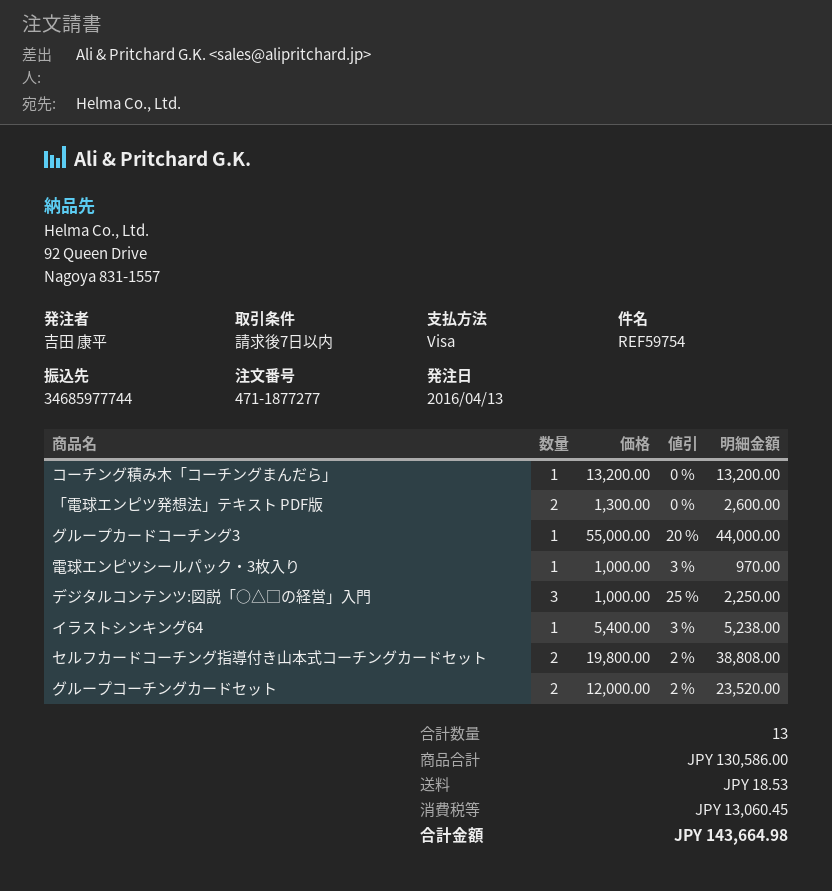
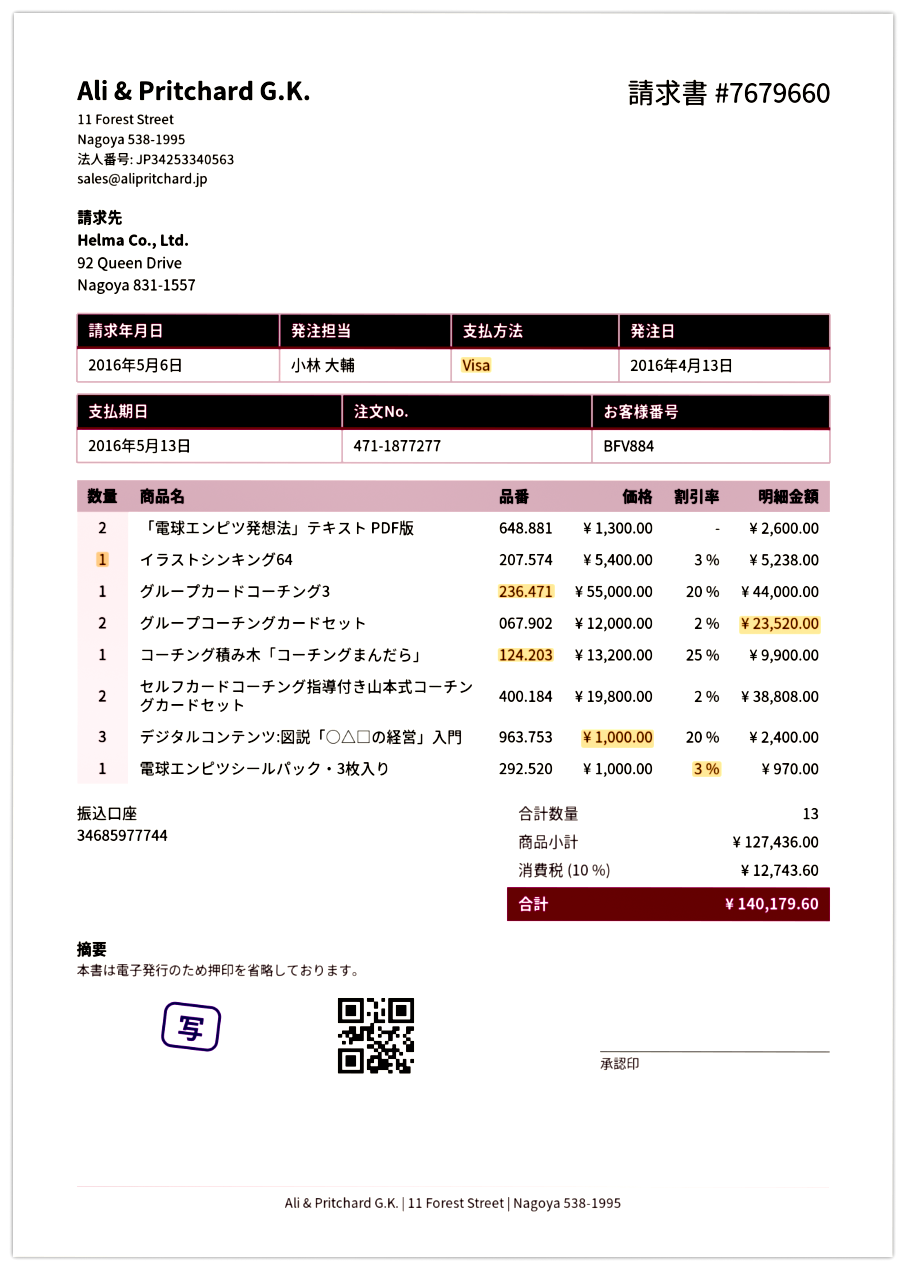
ordered by: 吉田 康平 -> 小林 大輔
コーチング積み木「コーチングまんだら」: 1 x 13200.00 = 13200.00 -> 1 x 13200.00 - 25% = 9900.00
デジタルコンテンツ:図説「○△□の経営」入門: 3 x 1000.00 - 25% = 2250.00 -> 3 x 1000.00 - 20% = 2400.00
subtotal: 130586.00 -> 127436.00
shipping: 18.53 -> none
tax: 13060.45 -> 12743.60
total: 143664.98 -> 140179.60

